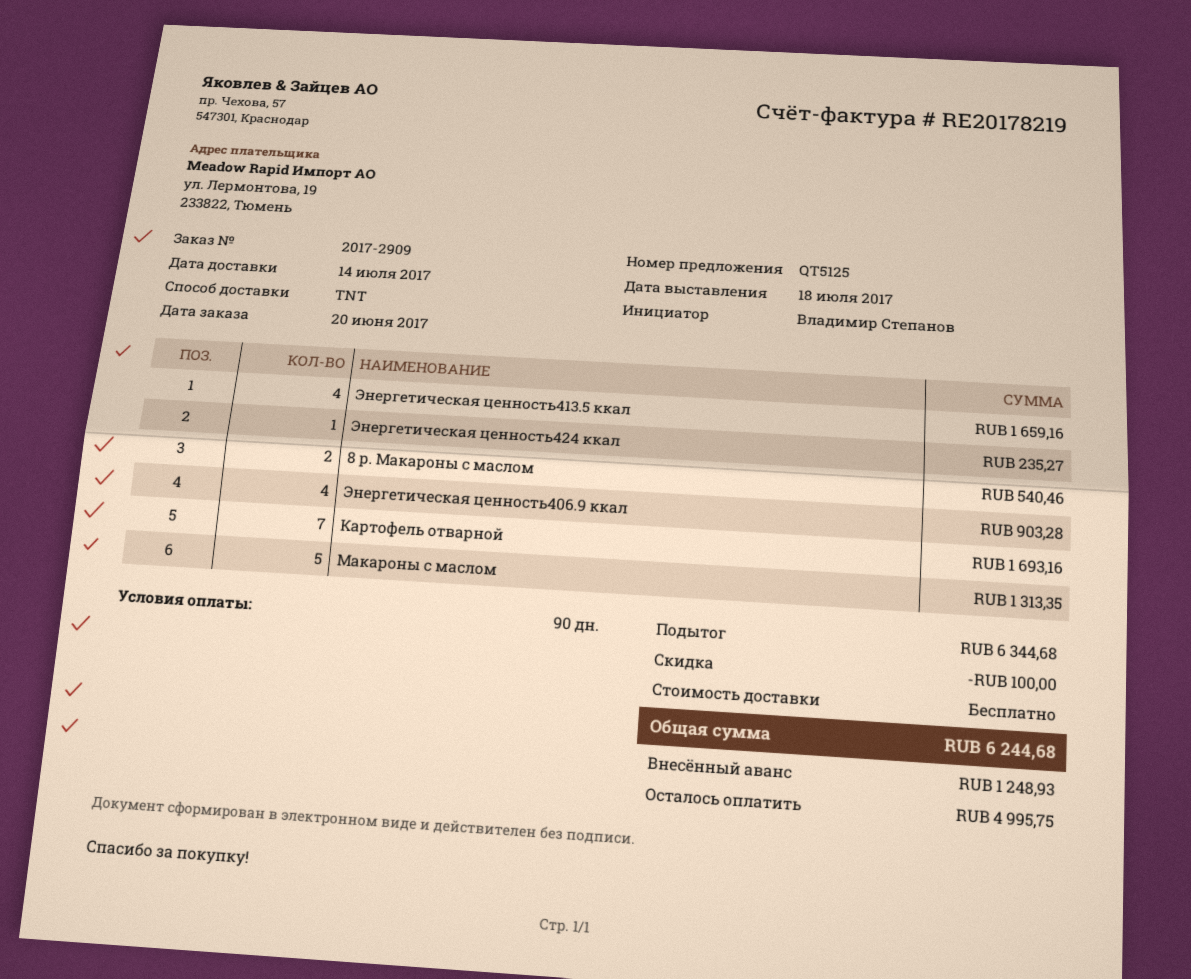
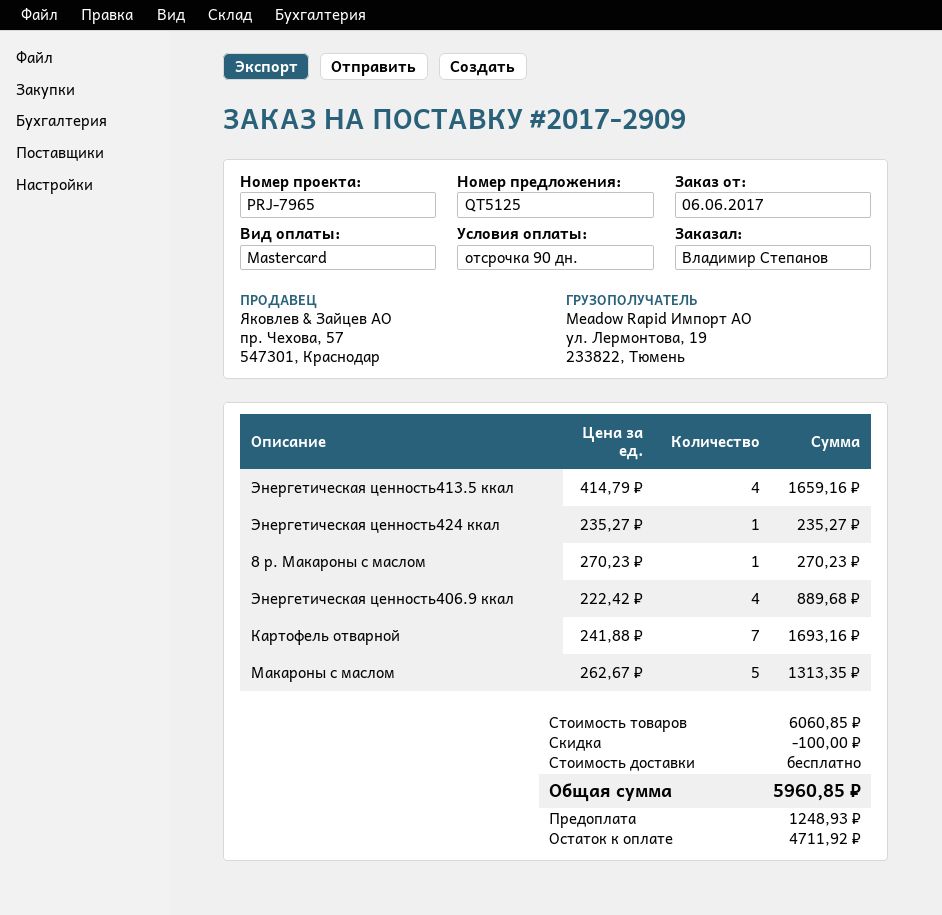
order date: 2017-06-20 -> 2017-06-06
8 р. Макароны с маслом: 2 for 540.46 -> 1 for 270.23
Энергетическая ценность406.9 ккал: 4 for 903.28 -> 4 for 889.68
subtotal: 6344.68 -> 6060.85
total: 6244.68 -> 5960.85
balance: 4995.75 -> 4711.92

